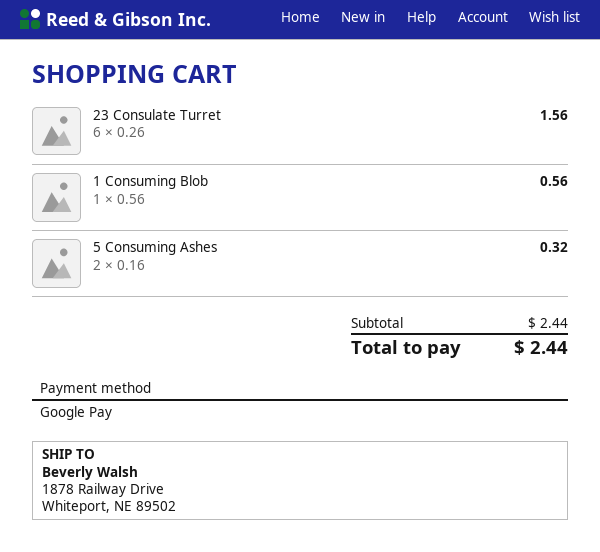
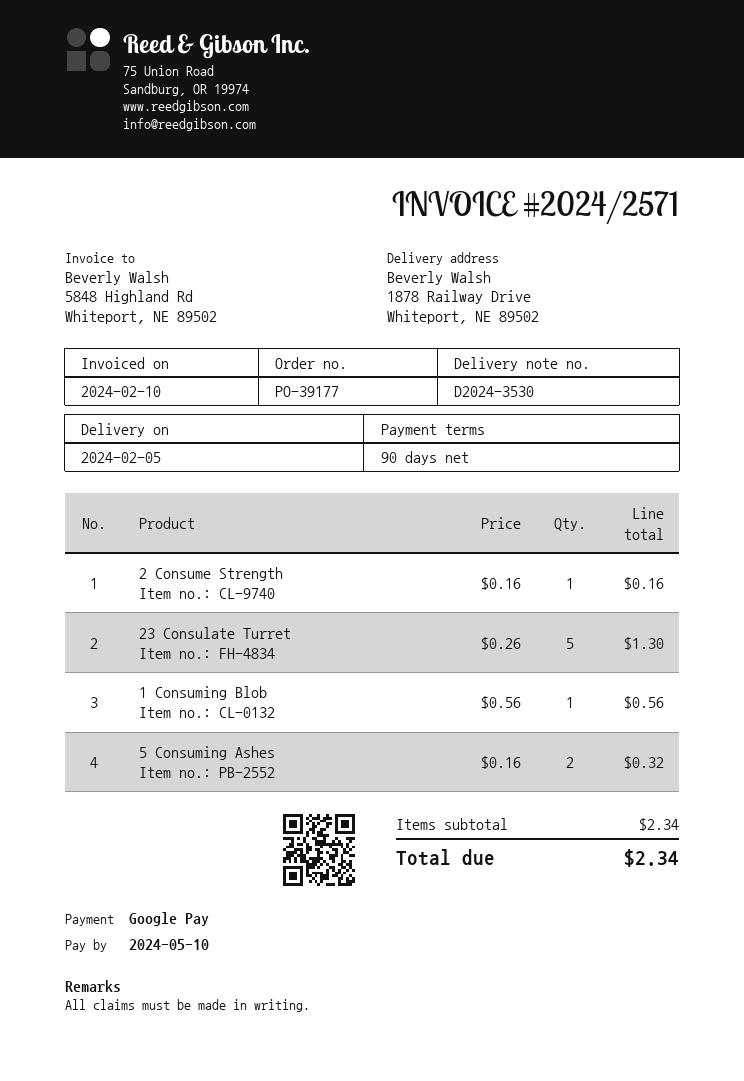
23 Consulate Turret: 6 x 0.26 = 1.56 -> 5 x 0.26 = 1.30
2 Consume Strength: none -> 1 x 0.16 = 0.16
subtotal: 2.44 -> 2.34
total: 2.44 -> 2.34

